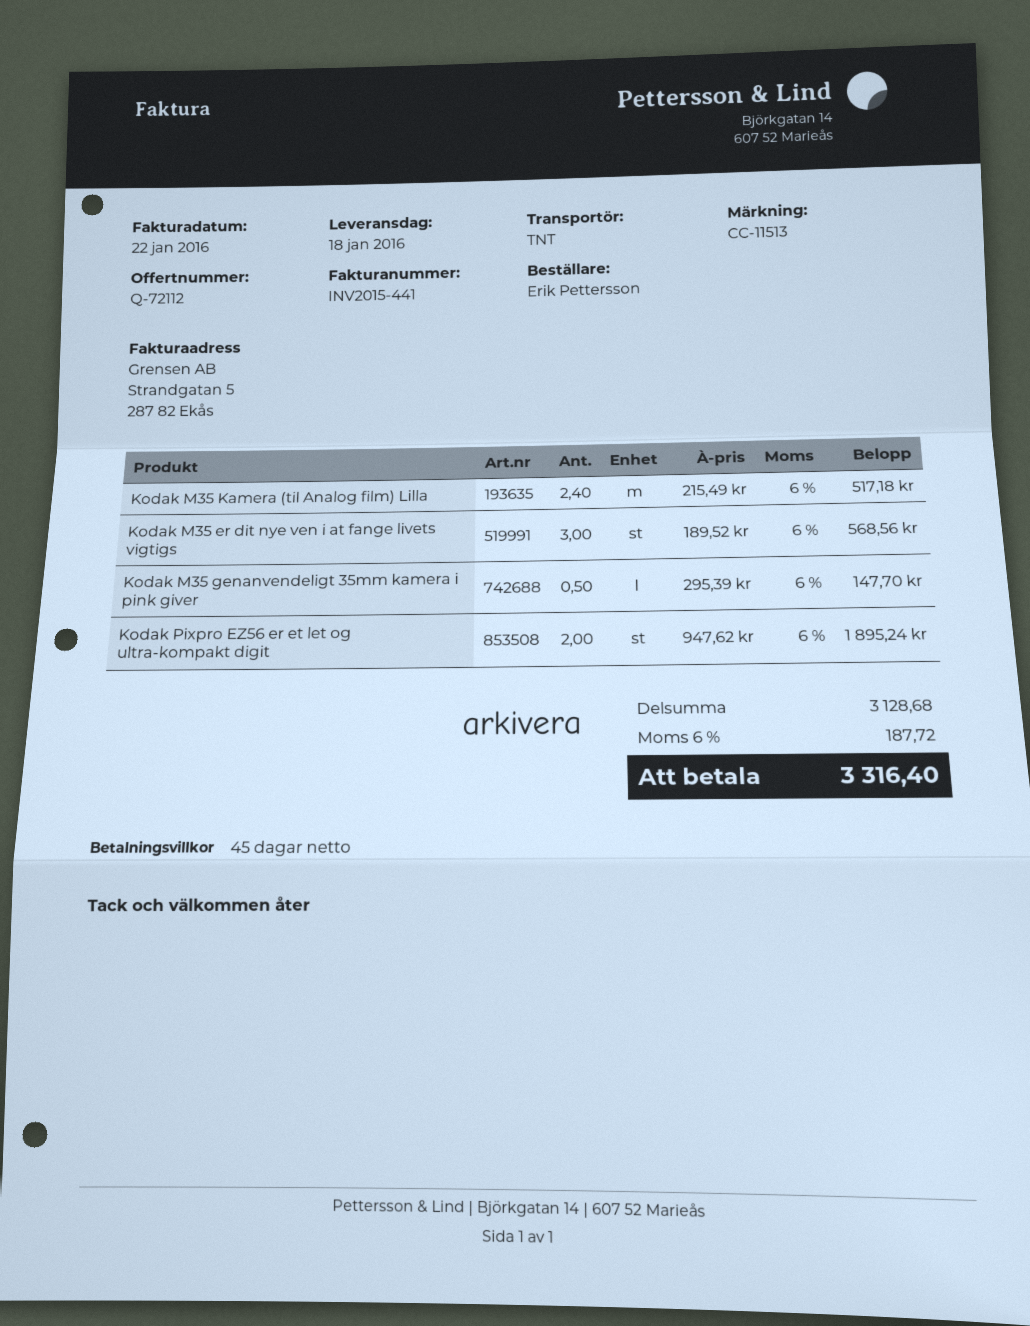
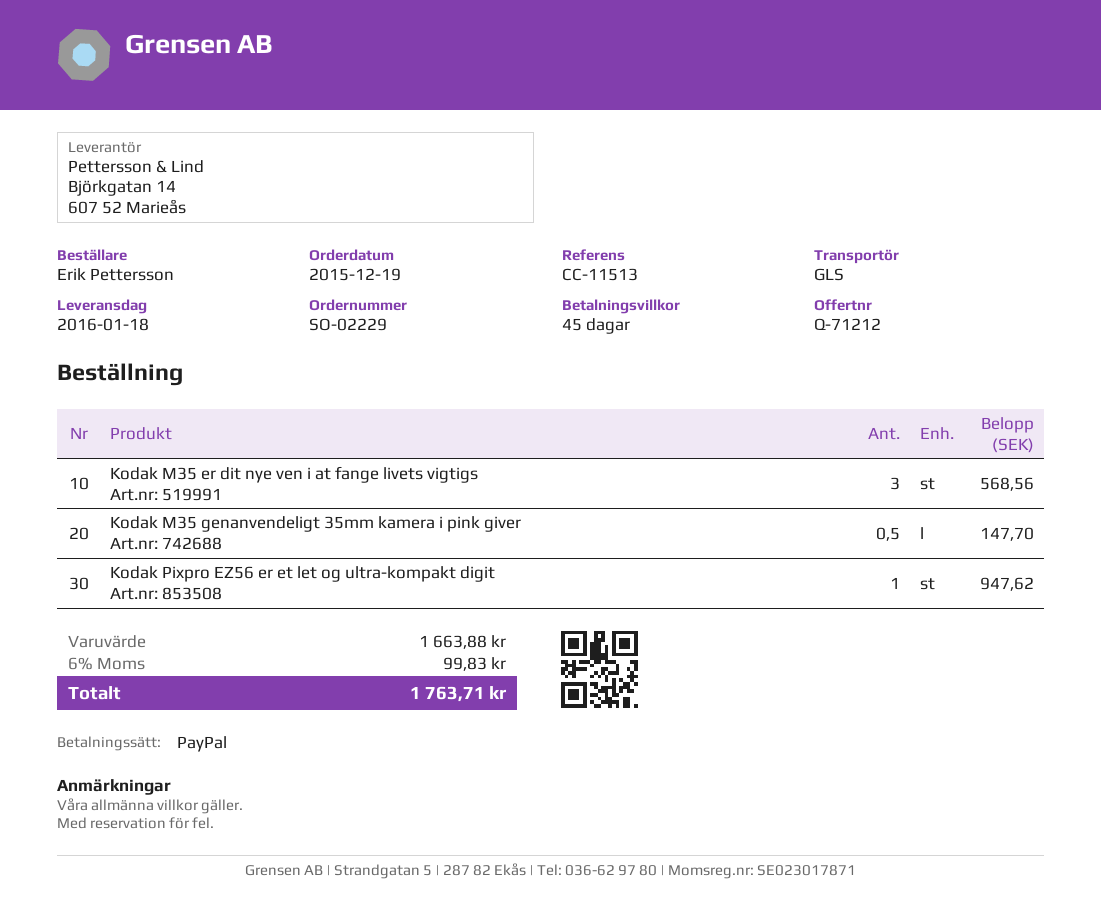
quote number: Q-72112 -> Q-71212
shipping method: TNT -> GLS
Kodak M35 Kamera (til Analog film) Lilla: 2.4 for 517.18 -> none
Kodak Pixpro EZ56 er et let og ultra-kompakt digit: 2 for 1895.24 -> 1 for 947.62
subtotal: 3128.68 -> 1663.88
tax: 6% = 187.72 -> 6% = 99.83
total: 3316.40 -> 1763.71

